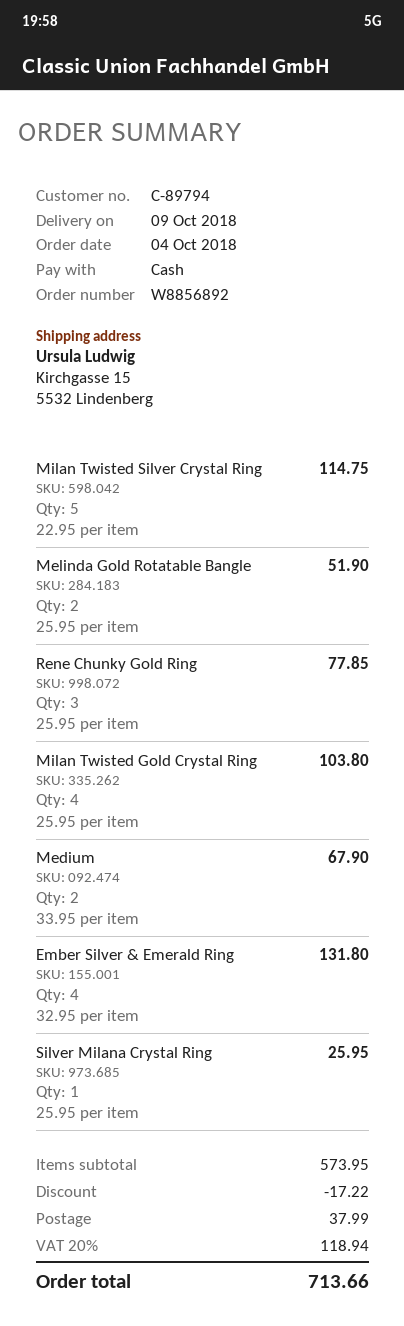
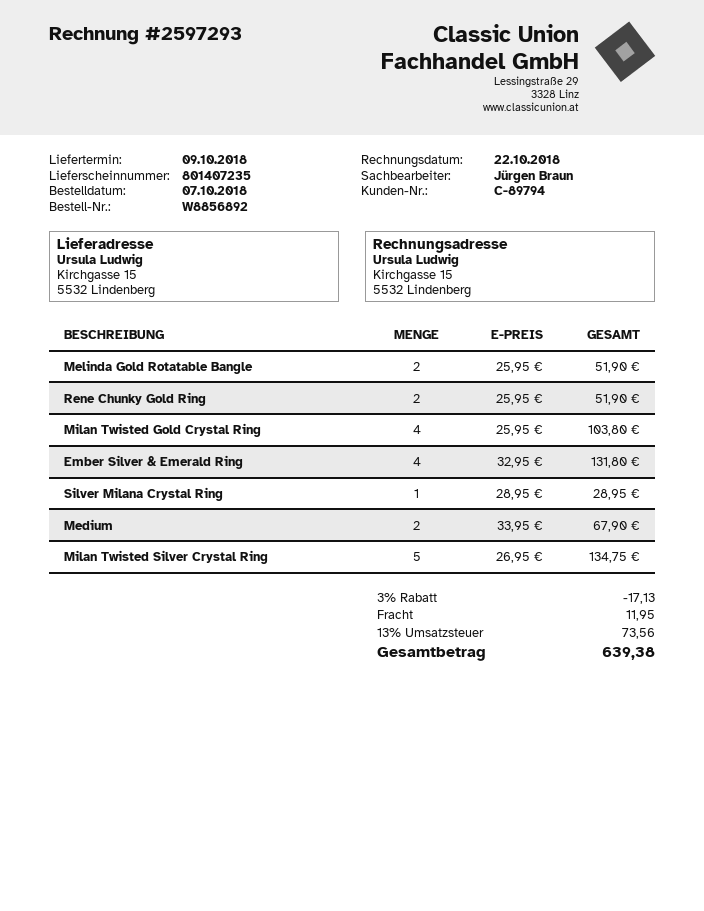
order date: 2018-10-04 -> 2018-10-07
Milan Twisted Silver Crystal Ring: 5 x 22.95 = 114.75 -> 5 x 26.95 = 134.75
Rene Chunky Gold Ring: 3 x 25.95 = 77.85 -> 2 x 25.95 = 51.90
Silver Milana Crystal Ring: 1 x 25.95 = 25.95 -> 1 x 28.95 = 28.95
discount: 17.22 -> 17.13
shipping: 37.99 -> 11.95
tax: 20% = 118.94 -> 13% = 73.56
total: 713.66 -> 639.38

